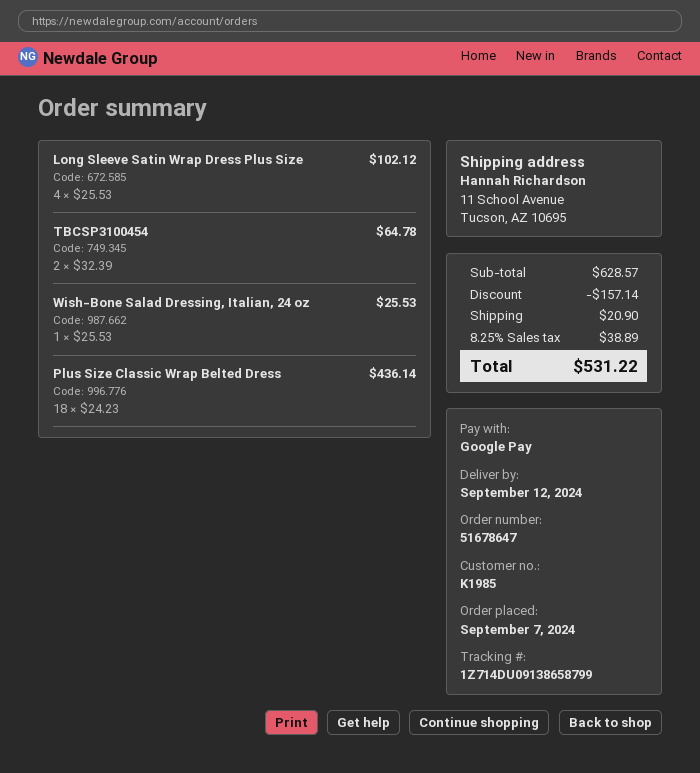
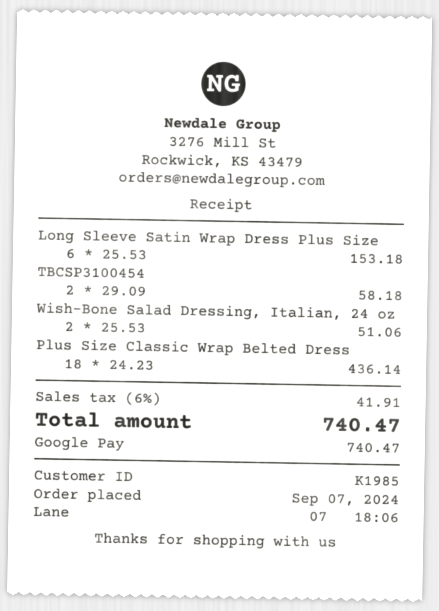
Long Sleeve Satin Wrap Dress Plus Size: 4 x 25.53 = 102.12 -> 6 x 25.53 = 153.18
TBCSP3100454: 2 x 32.39 = 64.78 -> 2 x 29.09 = 58.18
Wish-Bone Salad Dressing, Italian, 24 oz: 1 x 25.53 = 25.53 -> 2 x 25.53 = 51.06
discount: 157.14 -> none
shipping: 20.90 -> none
tax: 8.25% = 38.89 -> 6% = 41.91
total: 531.22 -> 740.47

